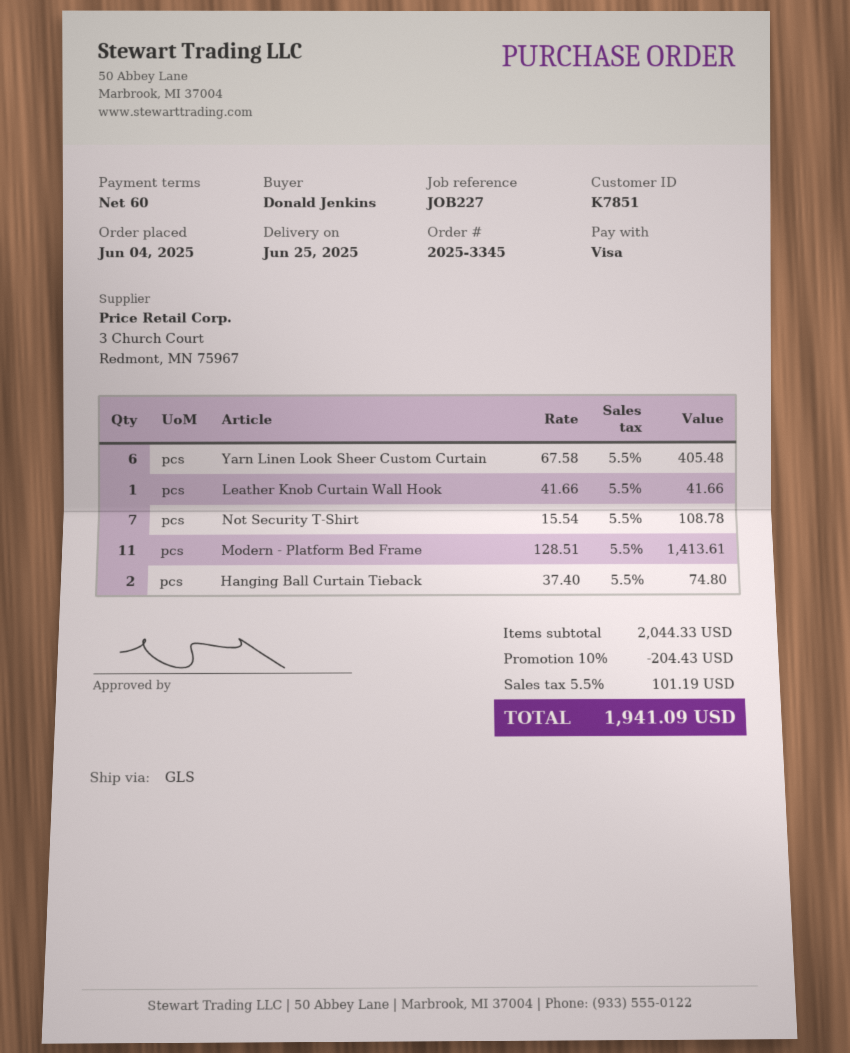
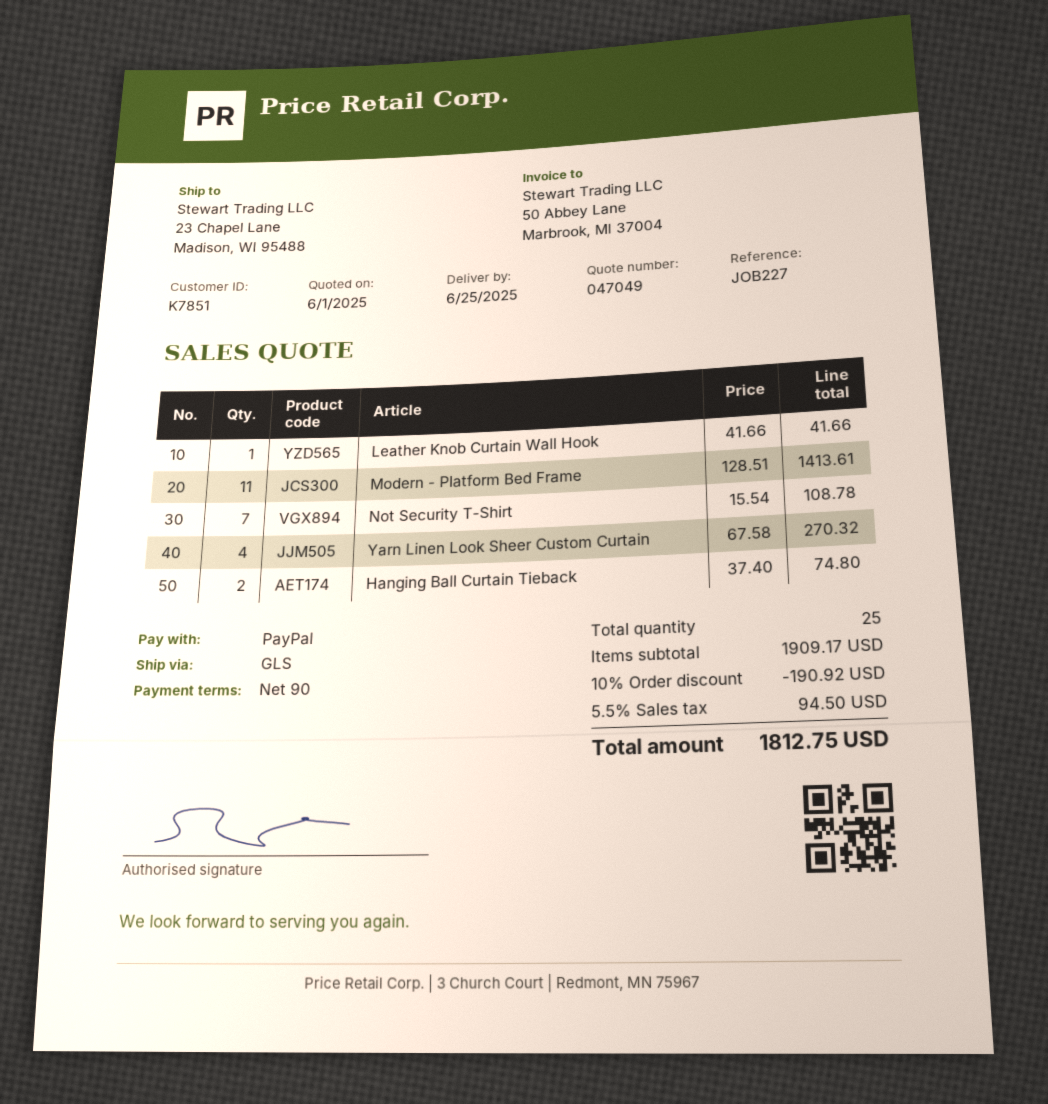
payment terms: 60 days -> 90 days
payment method: Visa -> PayPal
Yarn Linen Look Sheer Custom Curtain: 6 x 67.58 = 405.48 -> 4 x 67.58 = 270.32
subtotal: 2044.33 -> 1909.17
discount: 10% = 204.43 -> 10% = 190.92
tax: 5.5% = 101.19 -> 5.5% = 94.50
total: 1941.09 -> 1812.75

